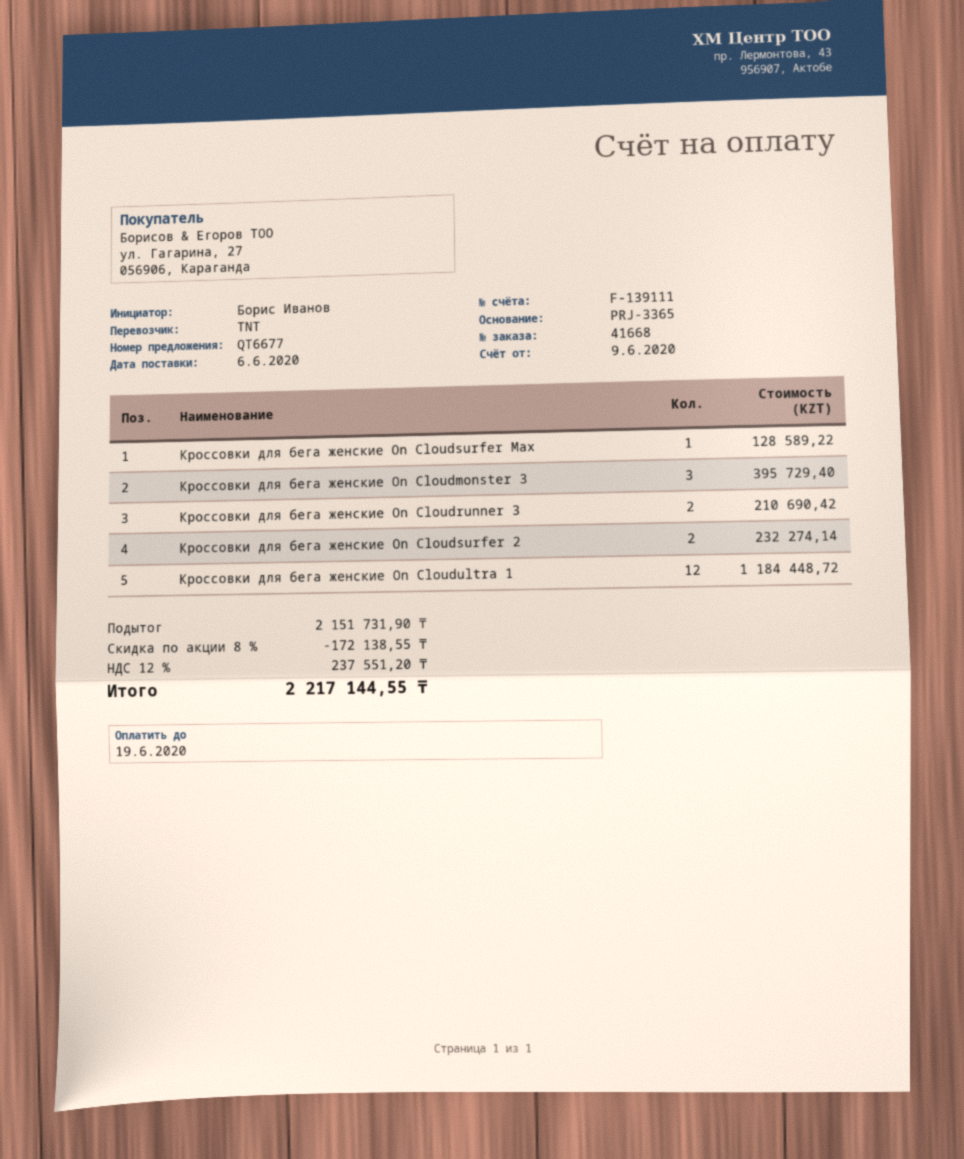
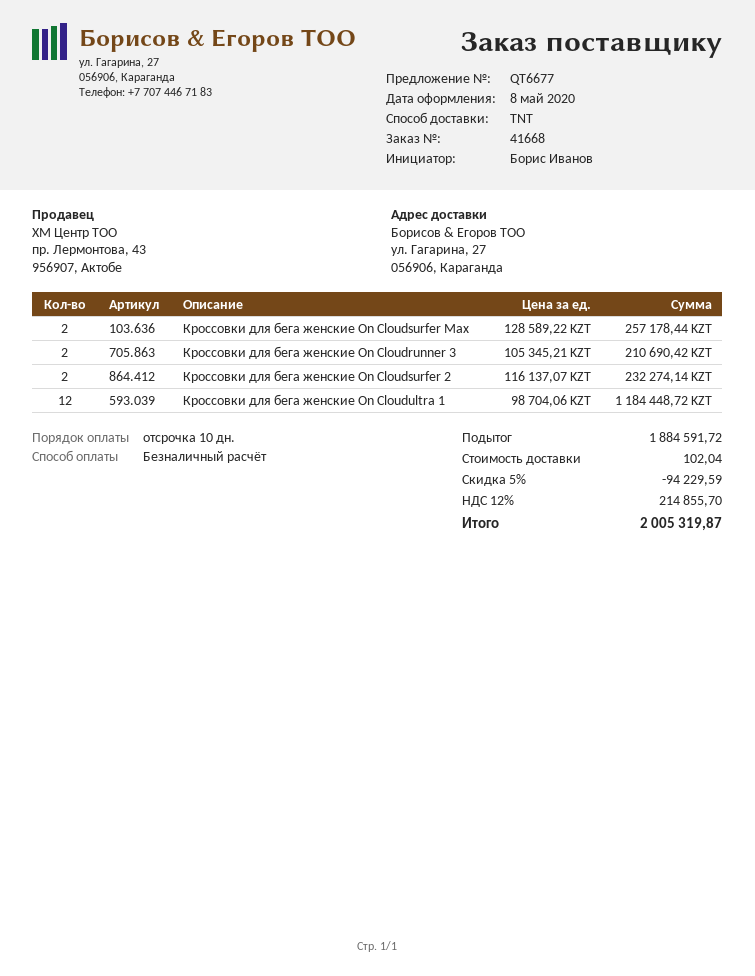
Кроссовки для бега женские On Cloudsurfer Max: 1 for 128589.22 -> 2 for 257178.44
Кроссовки для бега женские On Cloudmonster 3: 3 for 395729.40 -> none
subtotal: 2151731.90 -> 1884591.72
discount: 8% = 172138.55 -> 5% = 94229.59
shipping: none -> 102.04
tax: 12% = 237551.20 -> 12% = 214855.70
total: 2217144.55 -> 2005319.87

